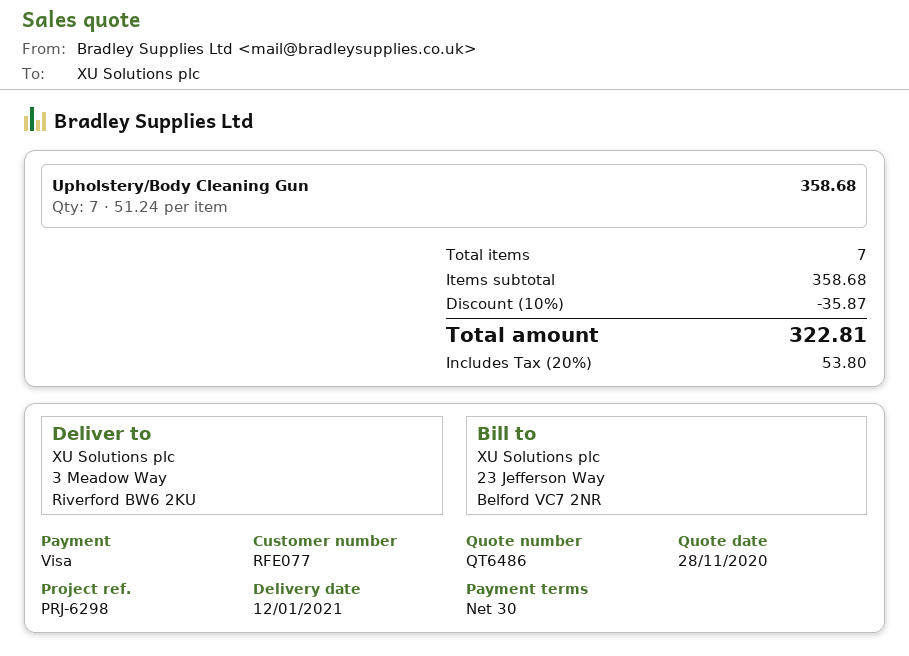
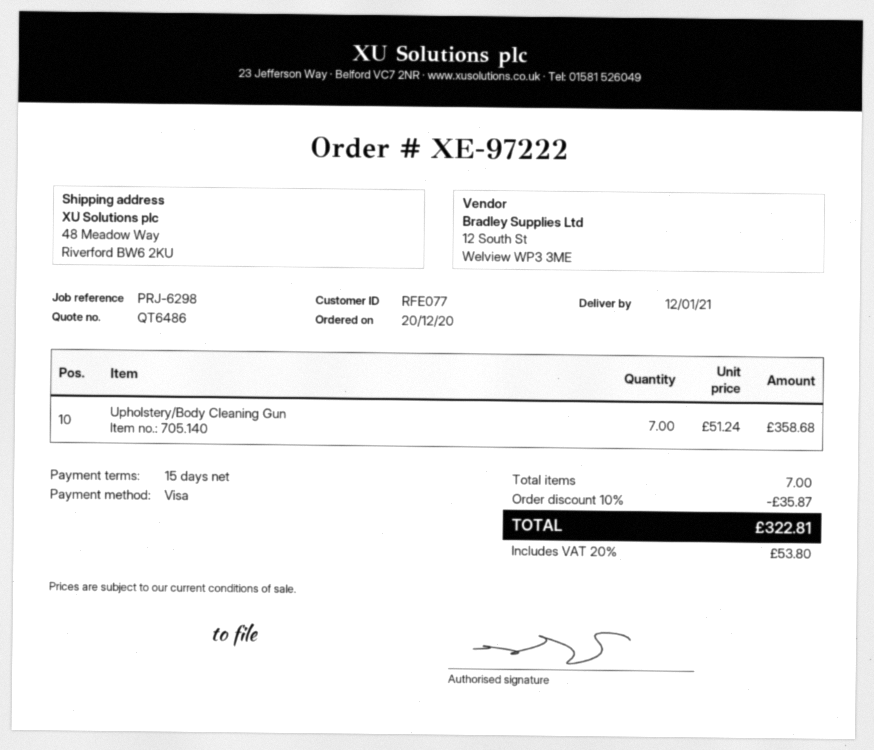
payment terms: 30 days -> 15 days
ship to: 3 Meadow Way, Riverford BW6 2KU -> 48 Meadow Way, Riverford BW6 2KU

